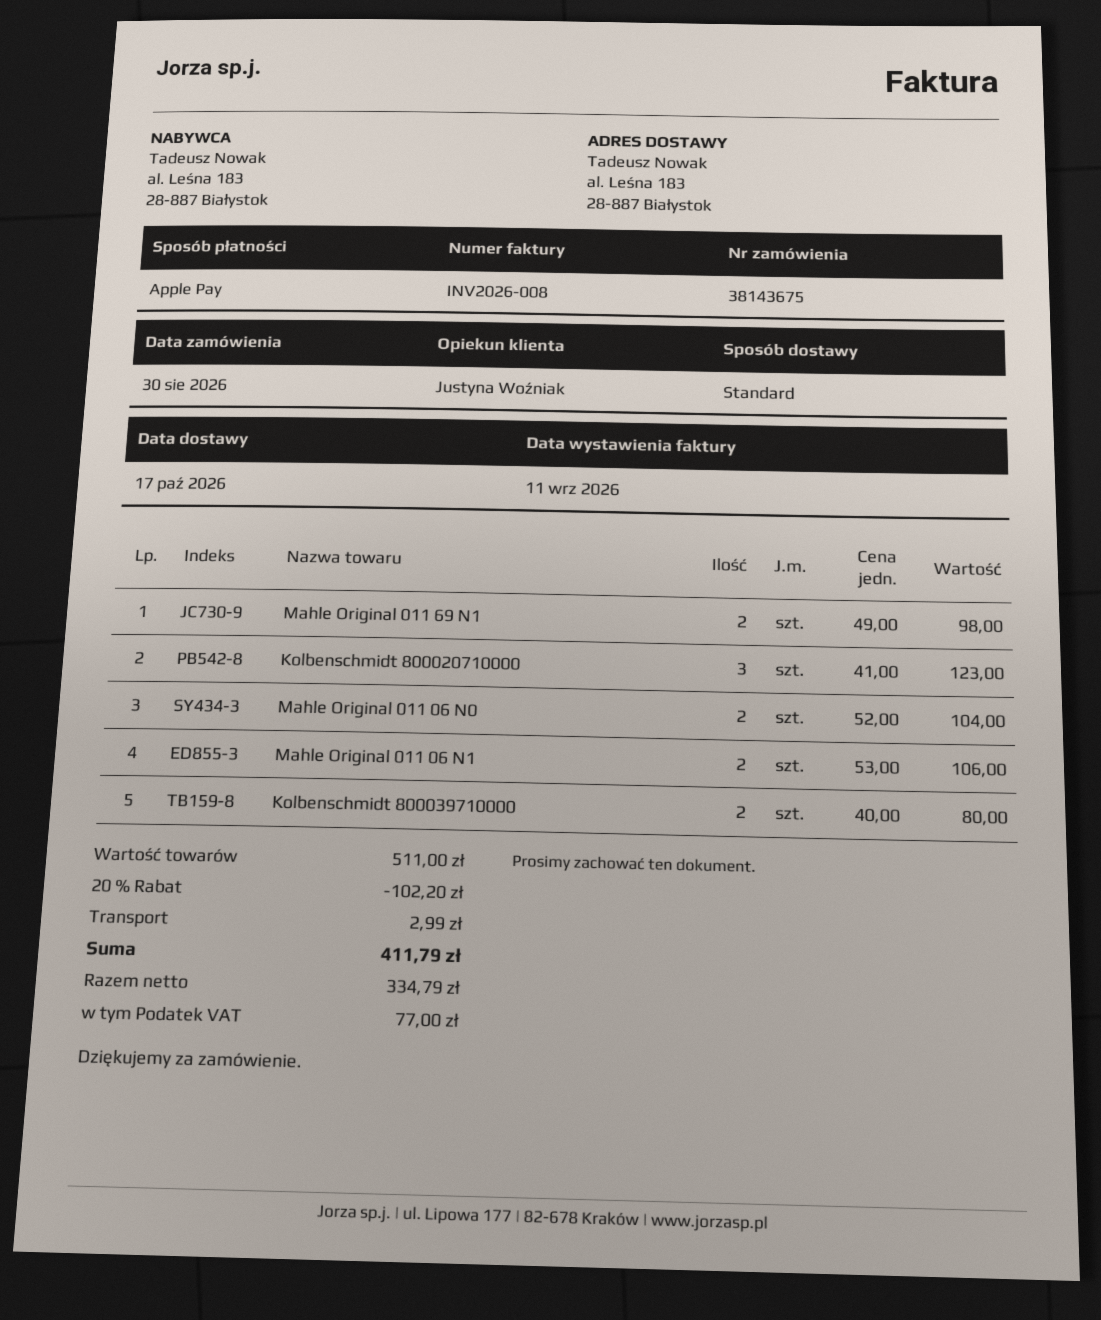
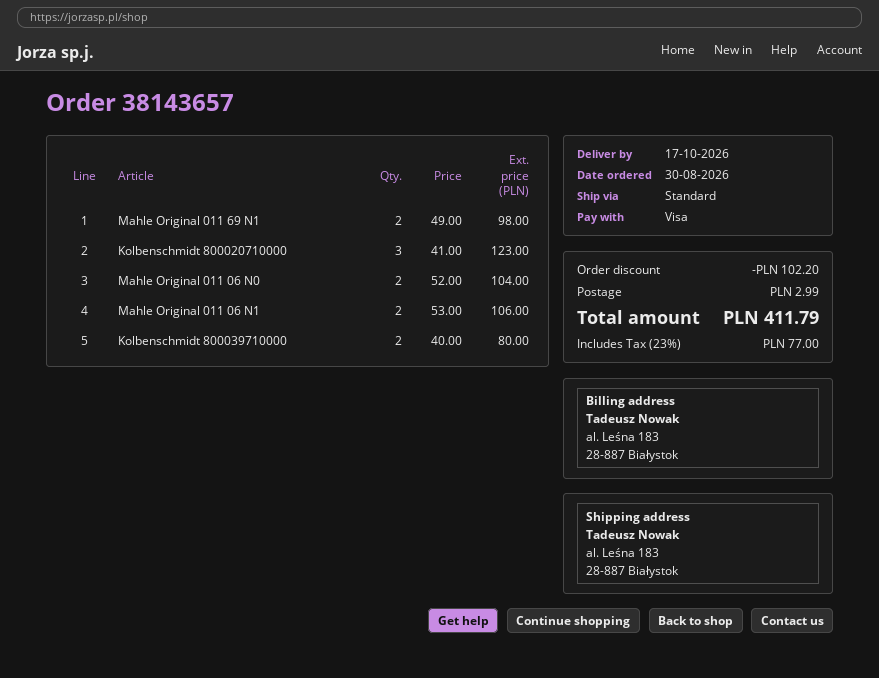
order number: 38143675 -> 38143657
payment method: Apple Pay -> Visa

